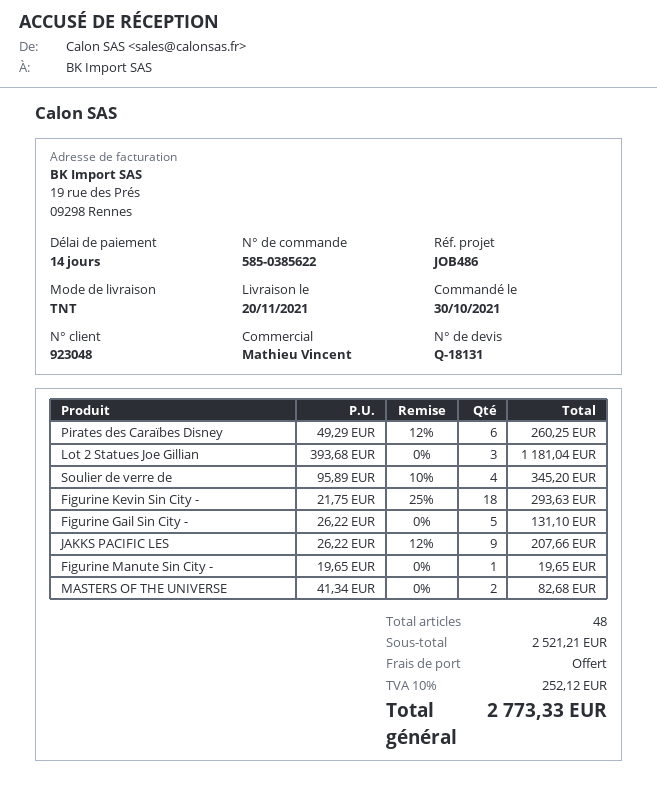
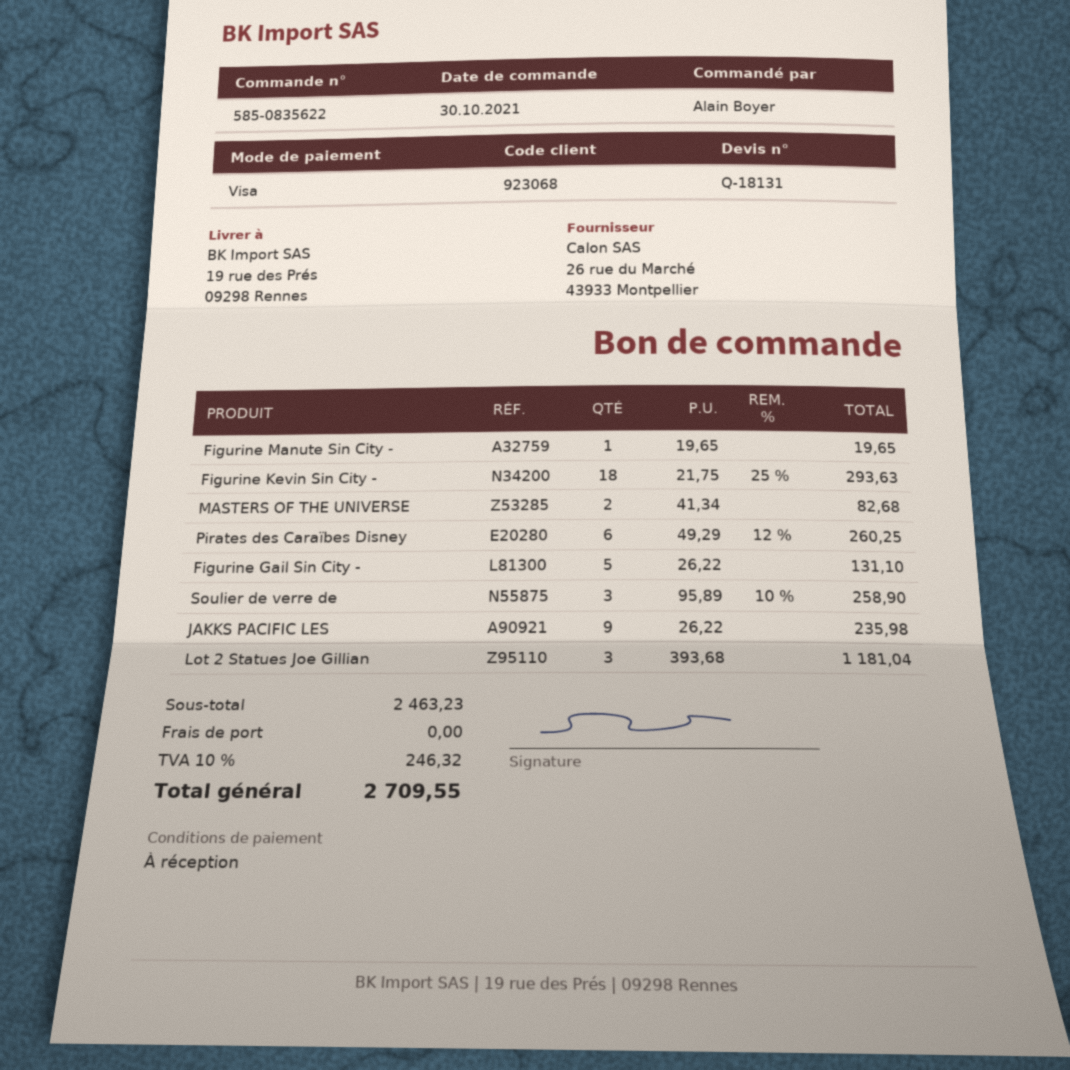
order number: 585-0385622 -> 585-0835622
payment terms: 14 days -> on receipt
customer number: 923048 -> 923068
Soulier de verre de: 4 x 95.89 - 10% = 345.20 -> 3 x 95.89 - 10% = 258.90
JAKKS PACIFIC LES: 9 x 26.22 - 12% = 207.66 -> 9 x 26.22 = 235.98
subtotal: 2521.21 -> 2463.23
tax: 10% = 252.12 -> 10% = 246.32
total: 2773.33 -> 2709.55

